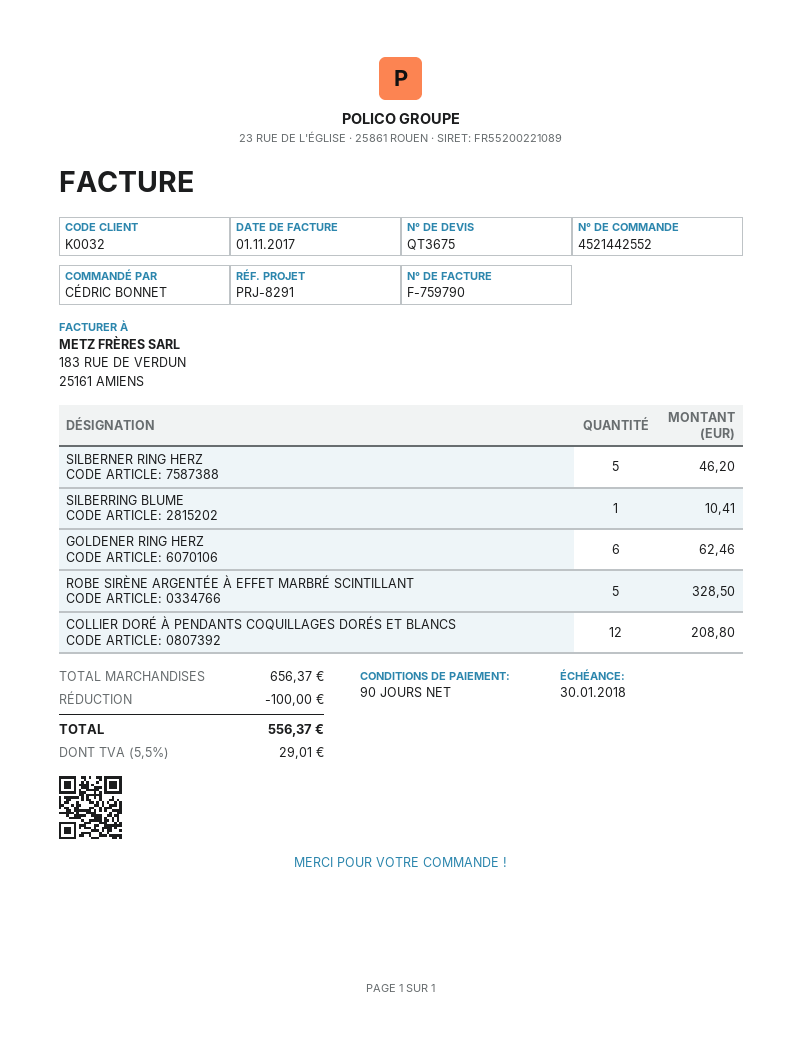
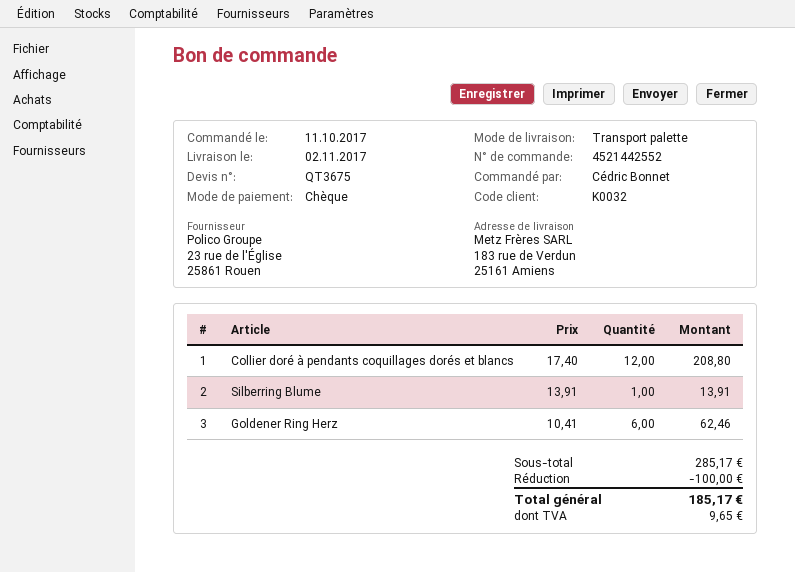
SILBERNER RING HERZ: 5 for 46.20 -> none
SILBERRING BLUME: 1 for 10.41 -> 1 for 13.91
ROBE SIRÈNE ARGENTÉE À EFFET MARBRÉ SCINTILLANT: 5 for 328.50 -> none
subtotal: 656.37 -> 285.17
tax: 29.01 -> 9.65
total: 556.37 -> 185.17

